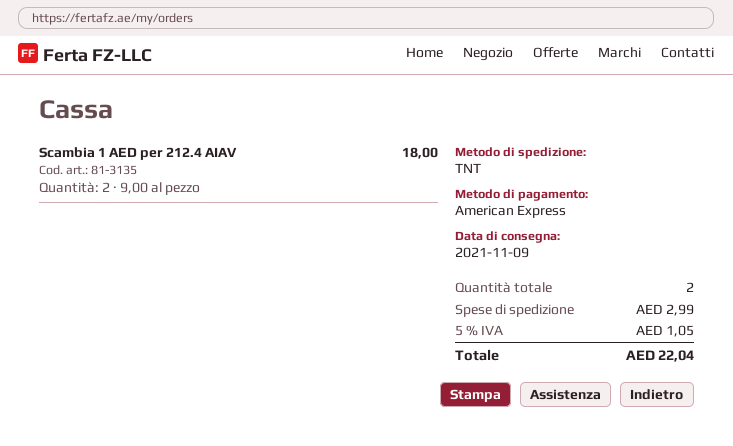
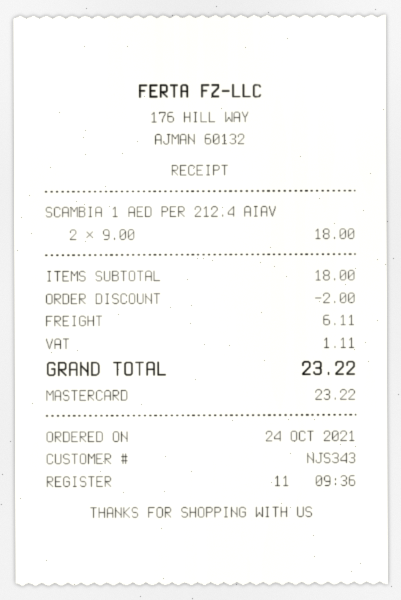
payment method: American Express -> Mastercard
discount: none -> 2.00
shipping: 2.99 -> 6.11
tax: 1.05 -> 1.11
total: 22.04 -> 23.22

